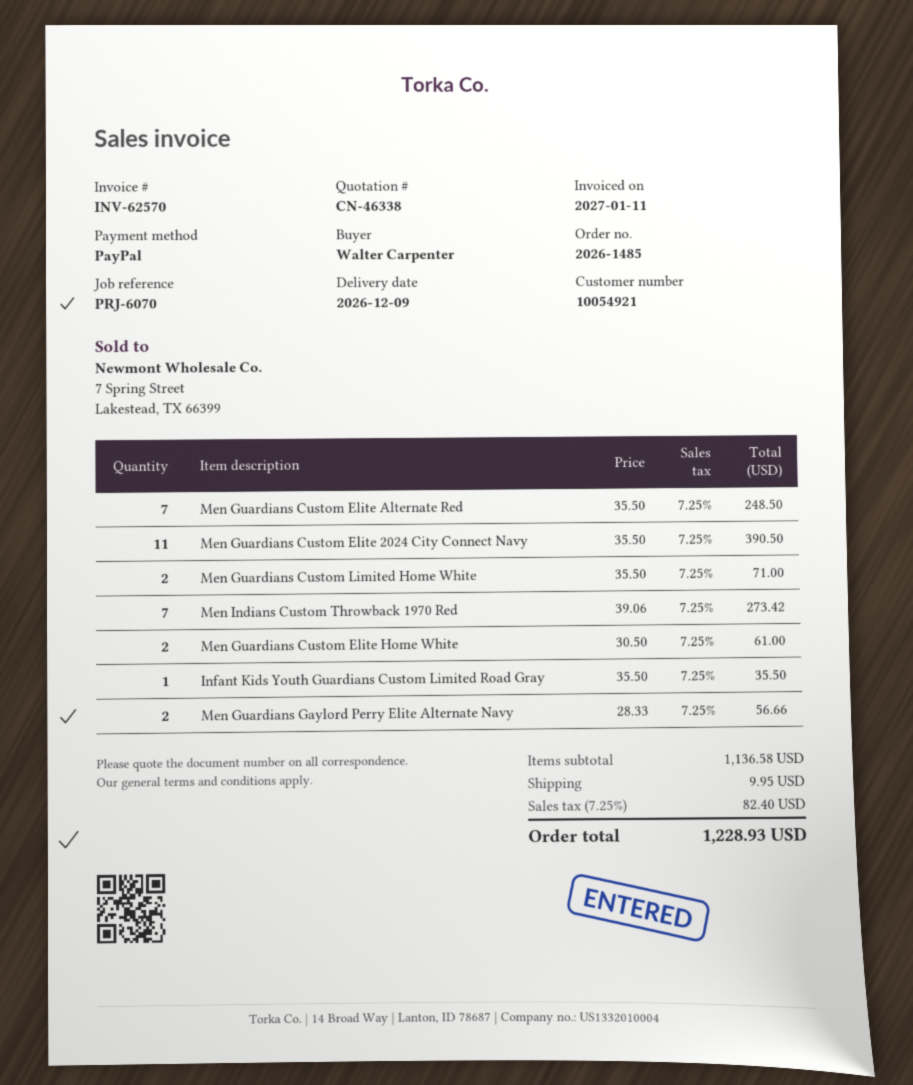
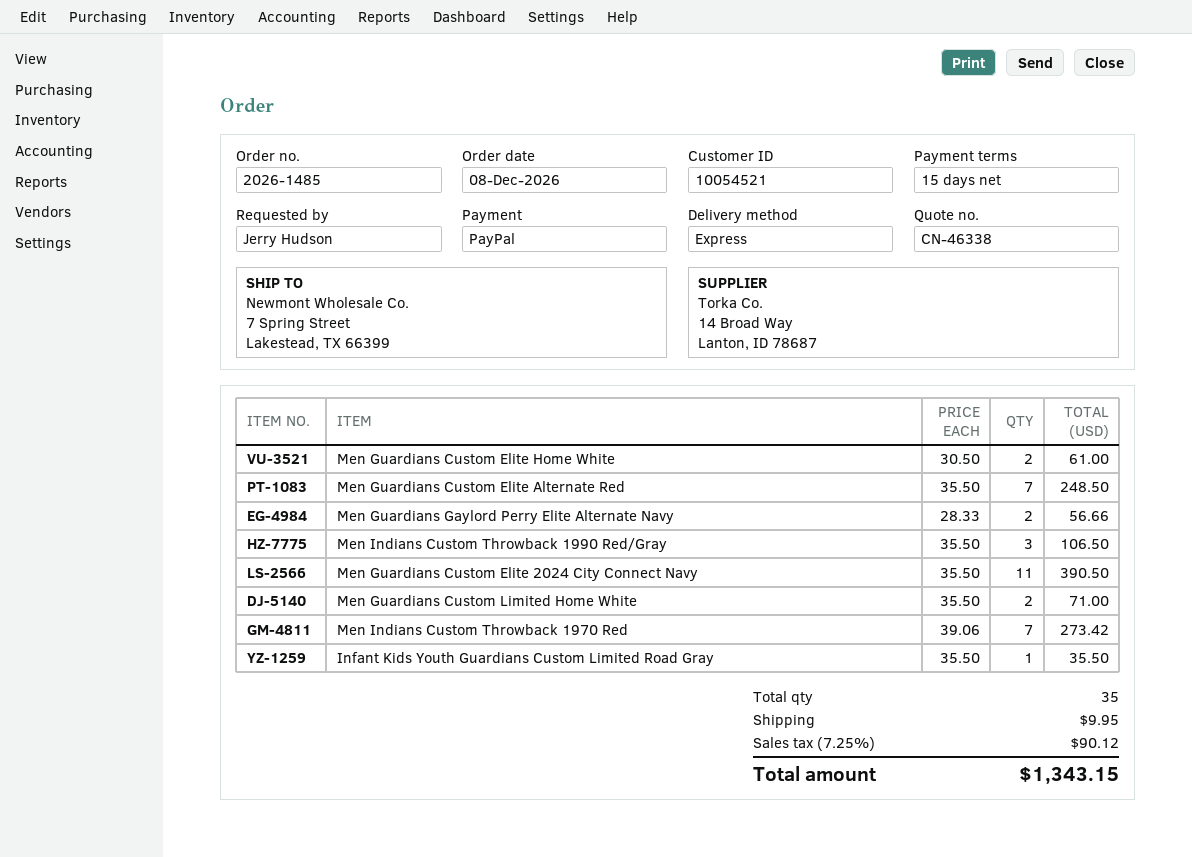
customer number: 10054921 -> 10054521
ordered by: Walter Carpenter -> Jerry Hudson
Men Indians Custom Throwback 1990 Red/Gray: none -> 3 x 35.50 = 106.50
tax: 7.25% = 82.40 -> 7.25% = 90.12
total: 1228.93 -> 1343.15

